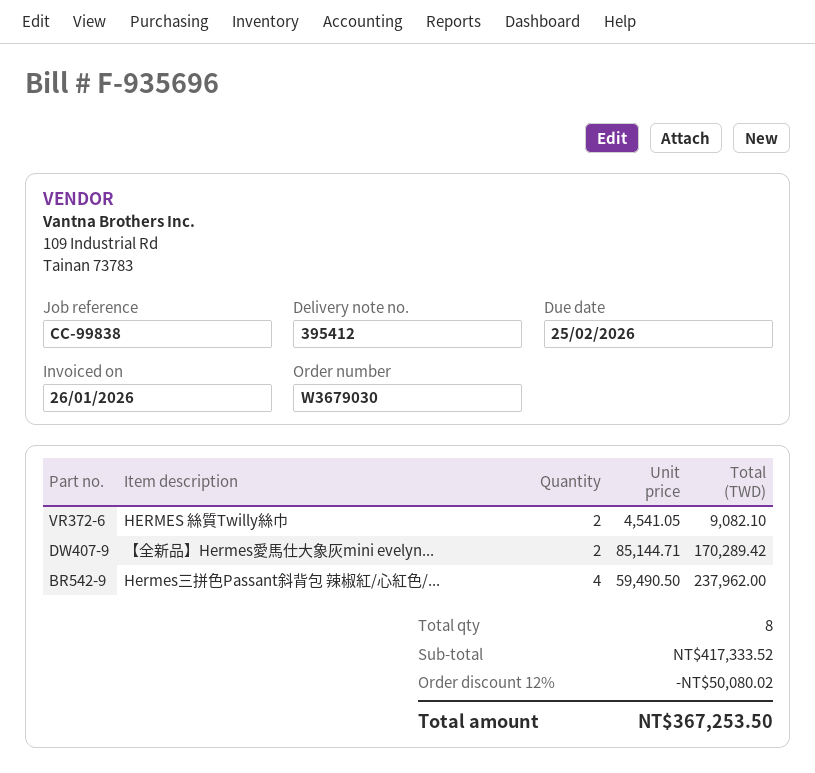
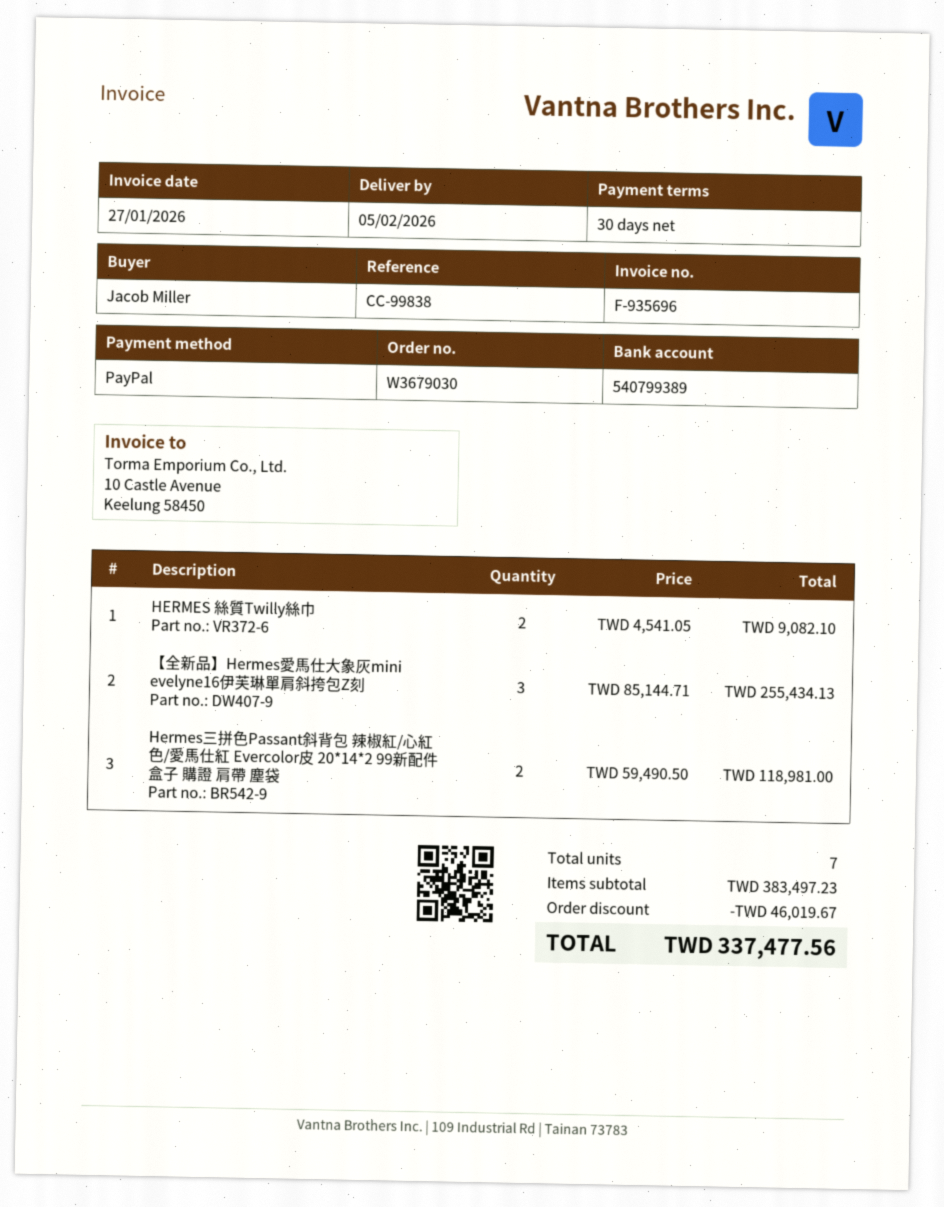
invoice date: 2026-01-26 -> 2026-01-27
【全新品】Hermes愛馬仕大象灰mini evelyn...: 2 x 85144.71 = 170289.42 -> 3 x 85144.71 = 255434.13
Hermes三拼色Passant斜背包 辣椒紅/心紅色/...: 4 x 59490.50 = 237962.00 -> 2 x 59490.50 = 118981.00
total quantity: 8 -> 7
subtotal: 417333.52 -> 383497.23
discount: 50080.02 -> 46019.67
total: 367253.50 -> 337477.56

